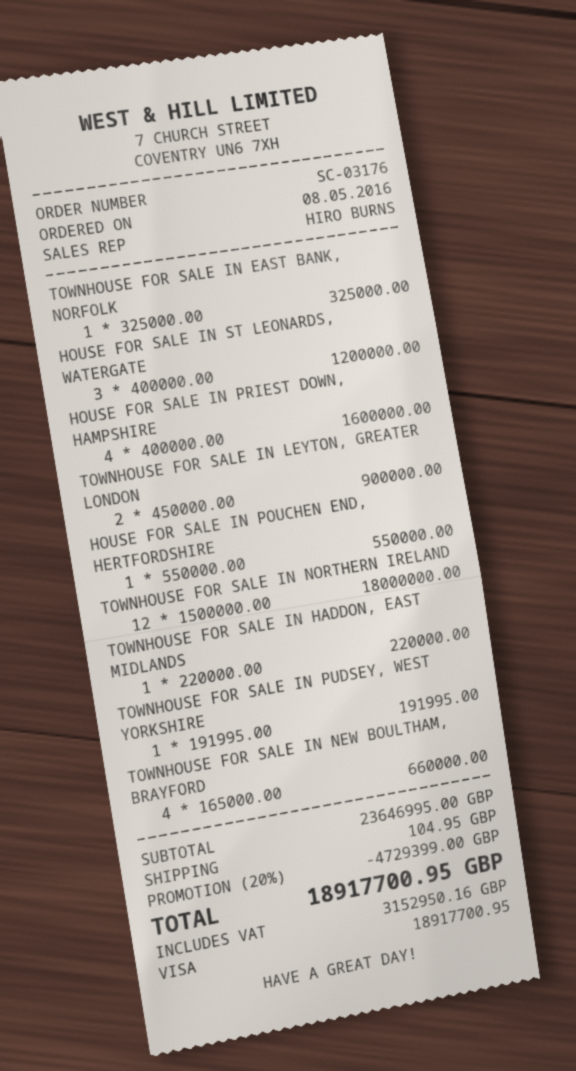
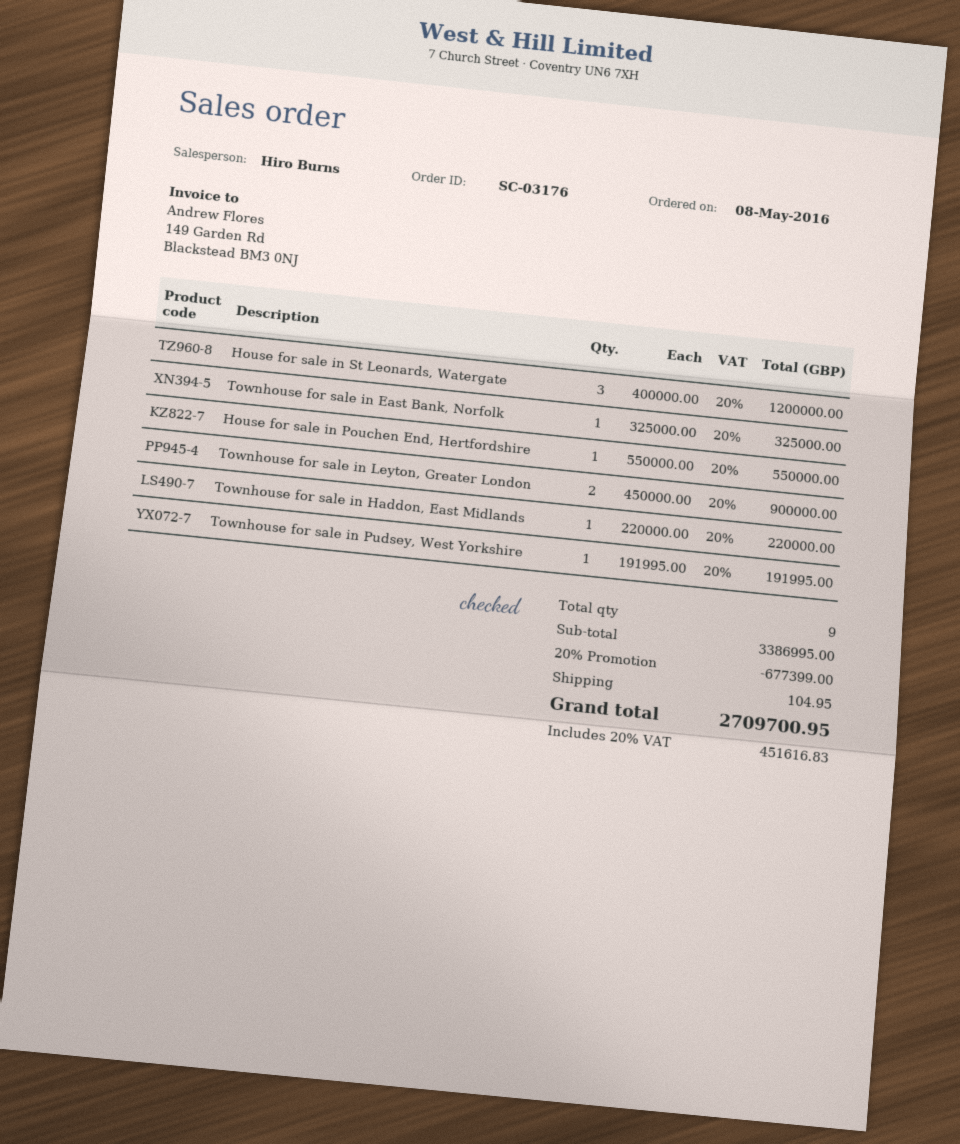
HOUSE FOR SALE IN PRIEST DOWN, HAMPSHIRE: 4 x 400000.00 = 1600000.00 -> none
TOWNHOUSE FOR SALE IN NORTHERN IRELAND: 12 x 1500000.00 = 18000000.00 -> none
TOWNHOUSE FOR SALE IN NEW BOULTHAM, BRAYFORD: 4 x 165000.00 = 660000.00 -> none
subtotal: 23646995.00 -> 3386995.00
discount: 20% = 4729399.00 -> 20% = 677399.00
tax: 3152950.16 -> 451616.83
total: 18917700.95 -> 2709700.95

